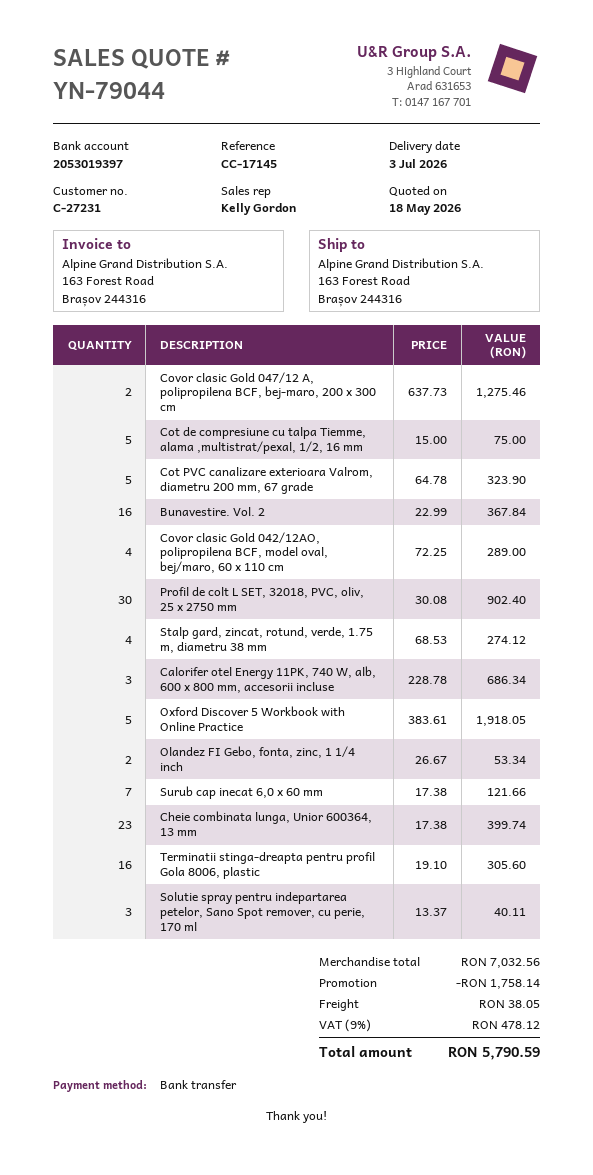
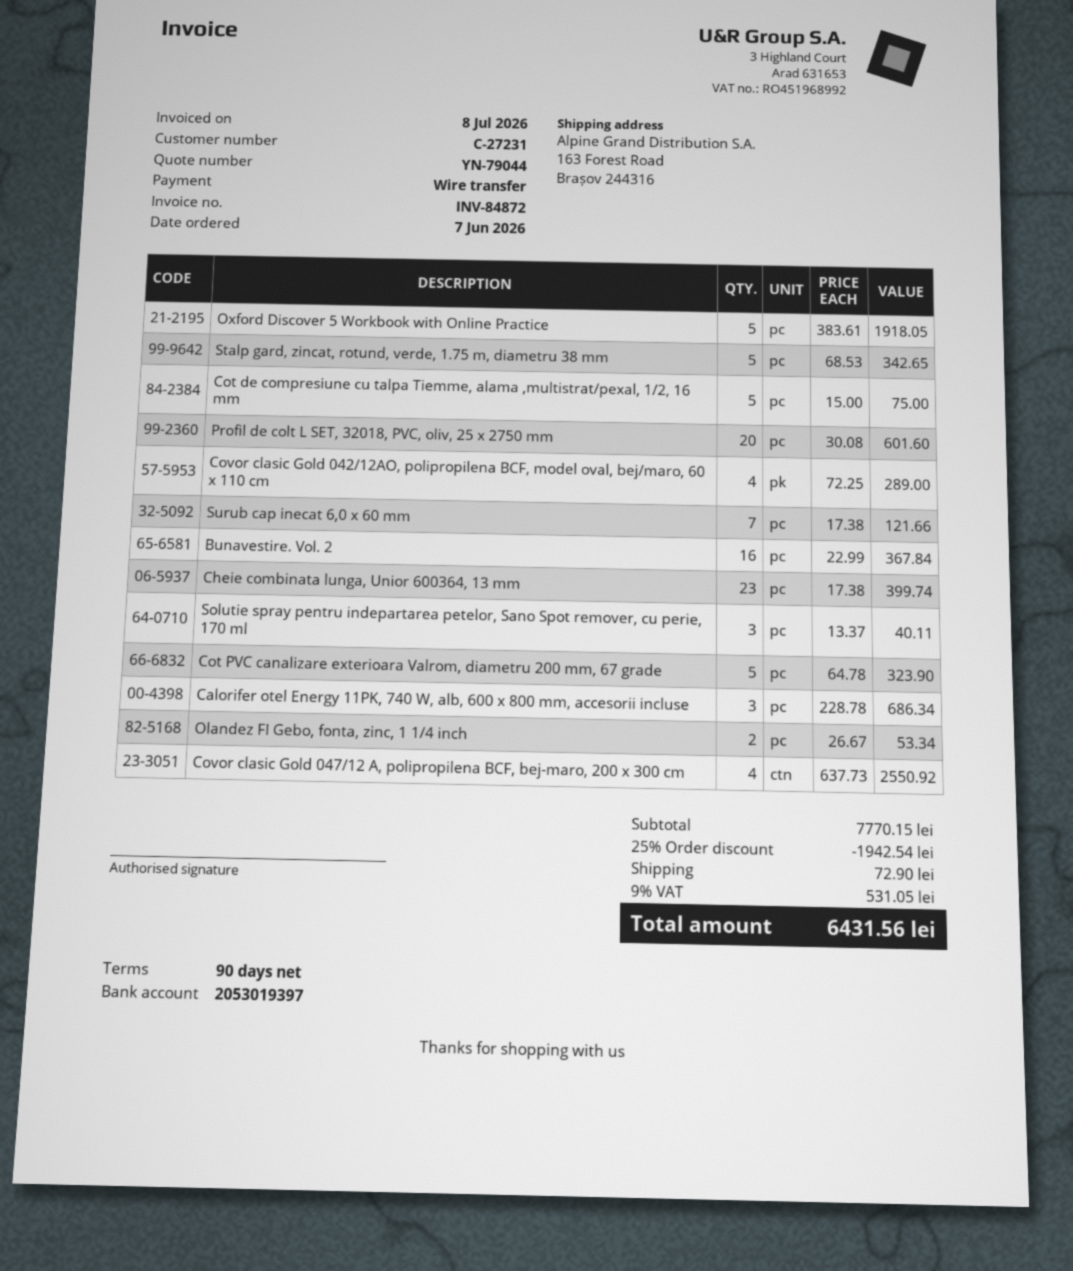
Covor clasic Gold 047/12 A, polipropilena BCF, bej-maro, 200 x 300 cm: 2 x 637.73 = 1275.46 -> 4 x 637.73 = 2550.92
Profil de colt L SET, 32018, PVC, oliv, 25 x 2750 mm: 30 x 30.08 = 902.40 -> 20 x 30.08 = 601.60
Stalp gard, zincat, rotund, verde, 1.75 m, diametru 38 mm: 4 x 68.53 = 274.12 -> 5 x 68.53 = 342.65
Terminatii stinga-dreapta pentru profil Gola 8006, plastic: 16 x 19.10 = 305.60 -> none
subtotal: 7032.56 -> 7770.15
discount: 1758.14 -> 1942.54
shipping: 38.05 -> 72.90
tax: 9% = 478.12 -> 9% = 531.05
total: 5790.59 -> 6431.56

